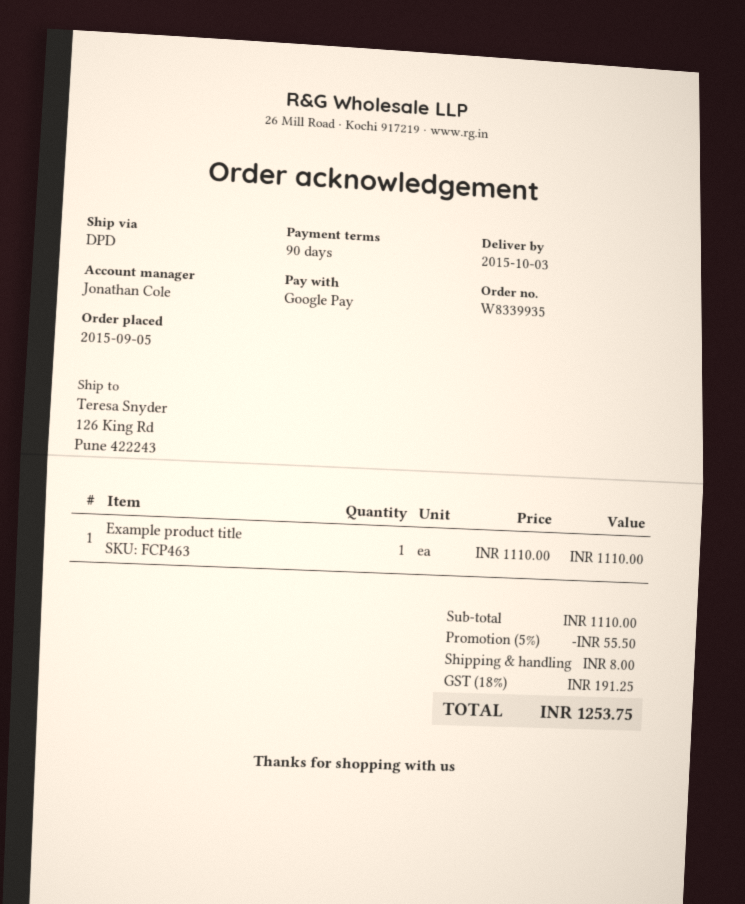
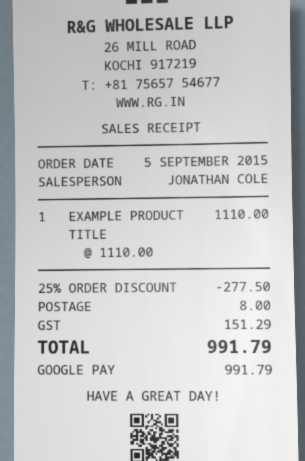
discount: 5% = 55.50 -> 25% = 277.50
tax: 191.25 -> 151.29
total: 1253.75 -> 991.79

